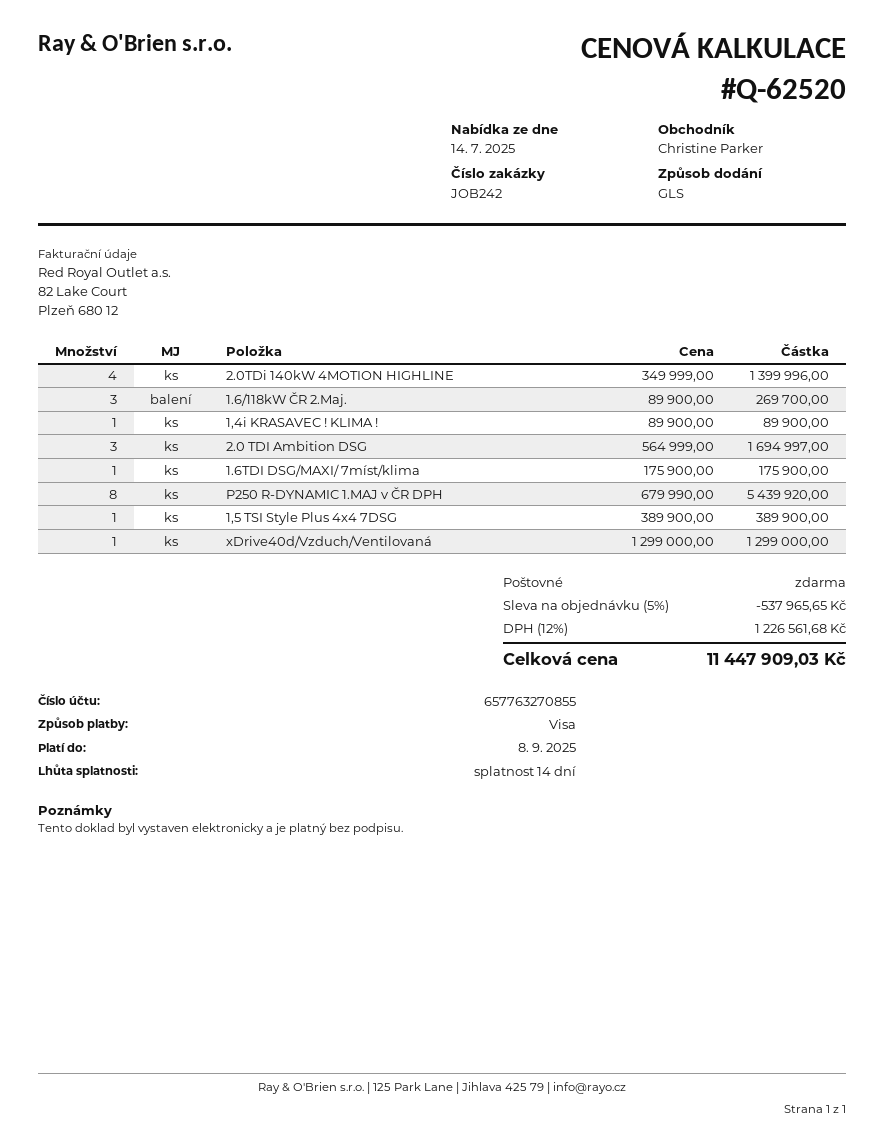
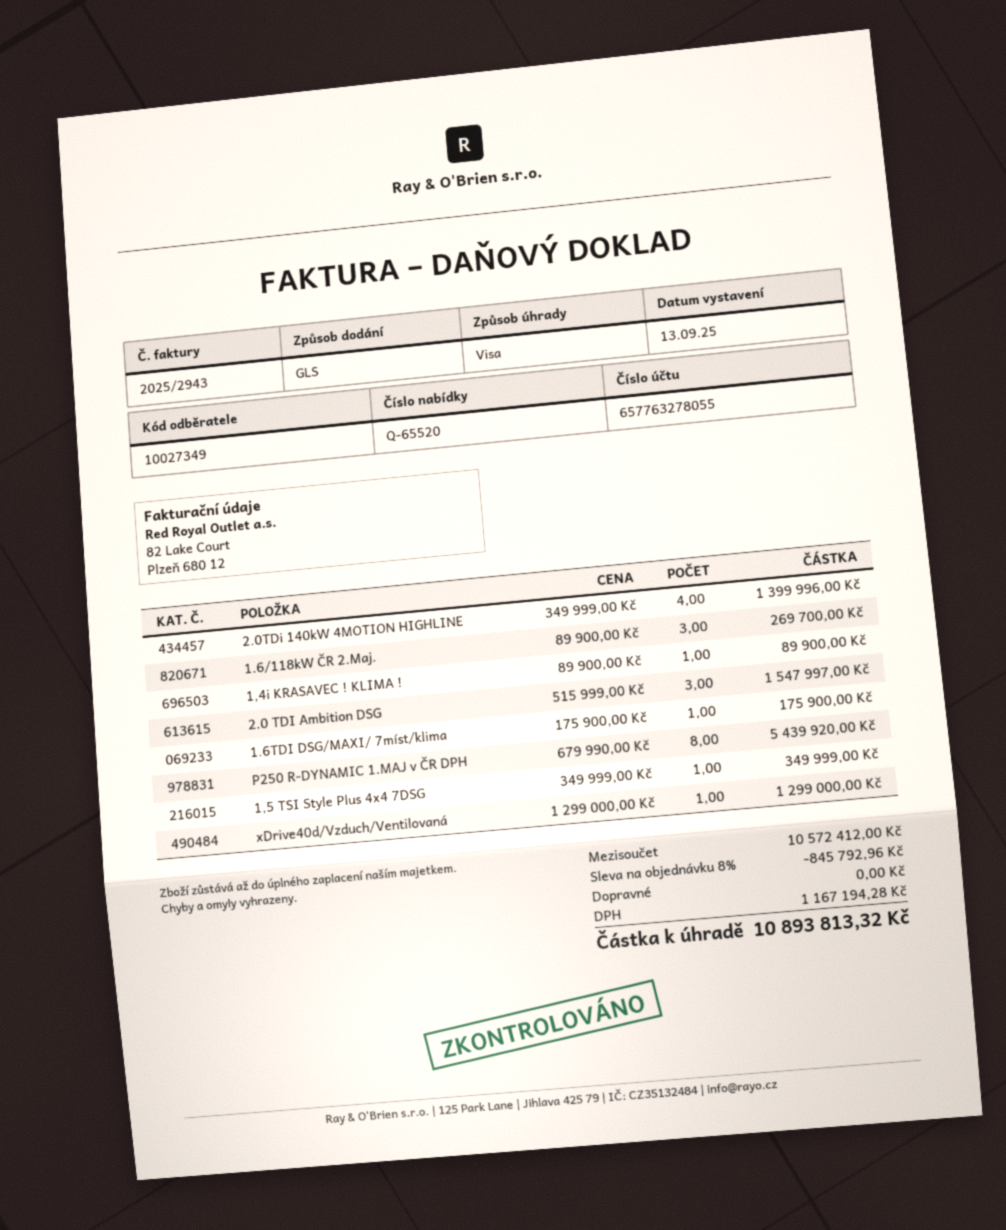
quote number: Q-62520 -> Q-65520
bank account: 657763270855 -> 657763278055
2.0 TDI Ambition DSG: 3 x 564999.00 = 1694997.00 -> 3 x 515999.00 = 1547997.00
1,5 TSI Style Plus 4x4 7DSG: 1 x 389900.00 = 389900.00 -> 1 x 349999.00 = 349999.00
discount: 5% = 537965.65 -> 8% = 845792.96
tax: 1226561.68 -> 1167194.28
total: 11447909.03 -> 10893813.32

